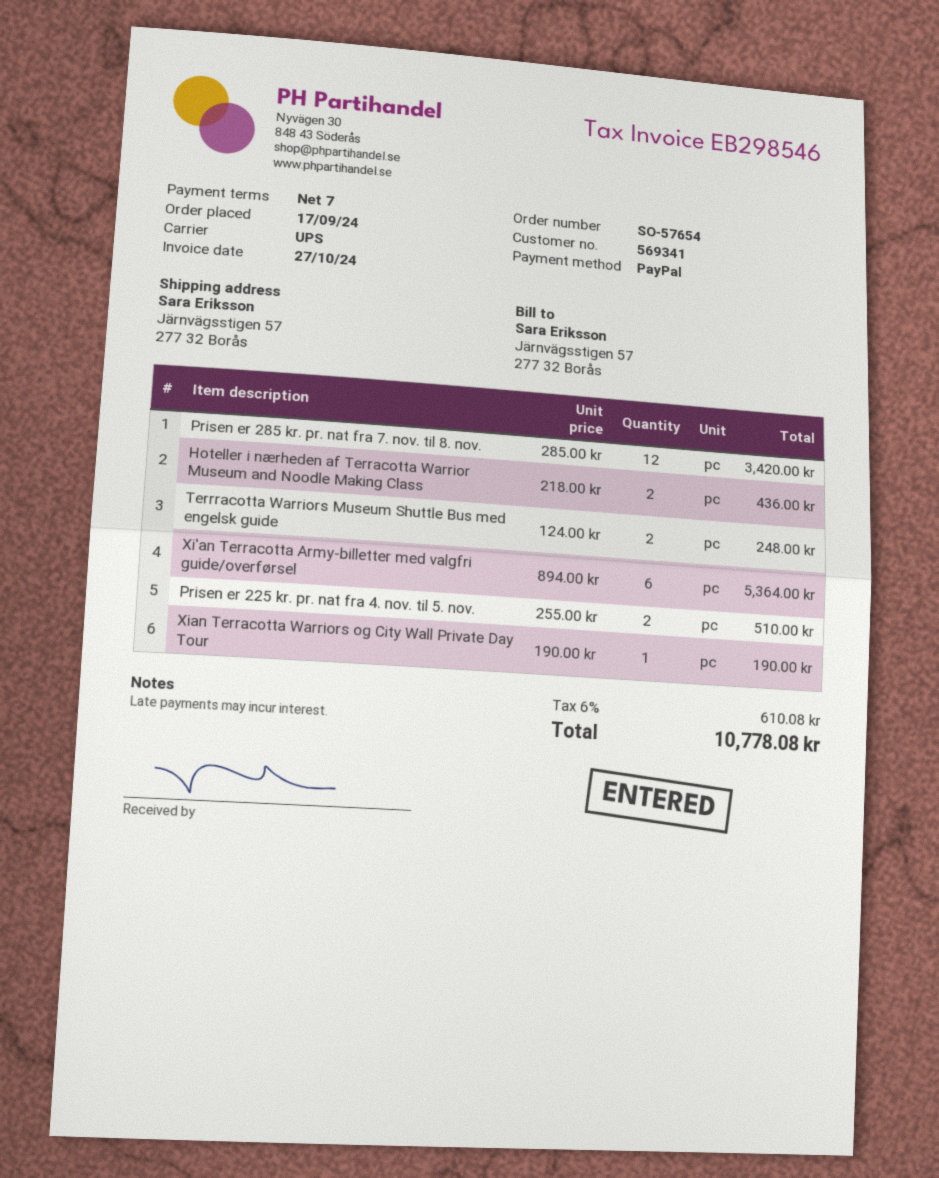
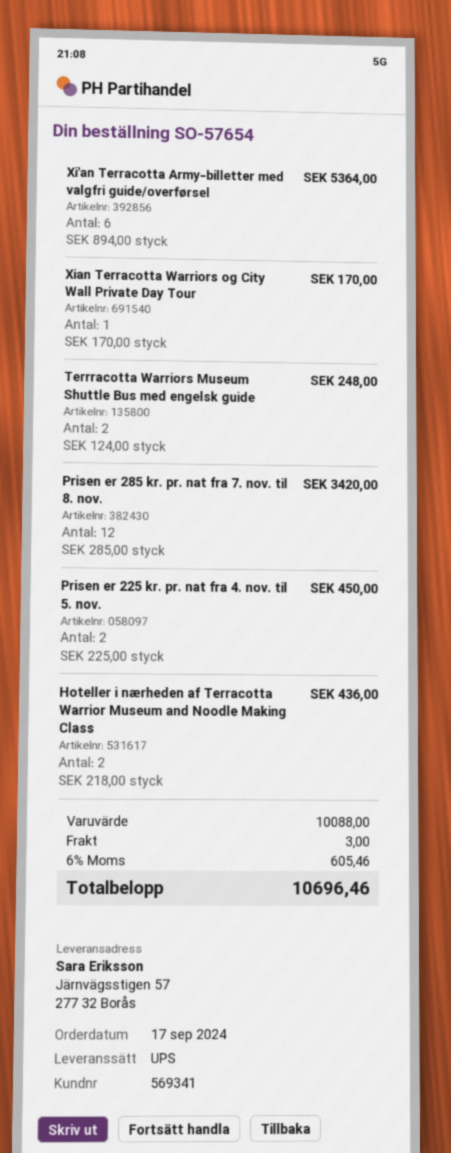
Prisen er 225 kr. pr. nat fra 4. nov. til 5. nov.: 2 x 255.00 = 510.00 -> 2 x 225.00 = 450.00
Xian Terracotta Warriors og City Wall Private Day Tour: 1 x 190.00 = 190.00 -> 1 x 170.00 = 170.00
shipping: none -> 3.00
tax: 6% = 610.08 -> 6% = 605.46
total: 10778.08 -> 10696.46

